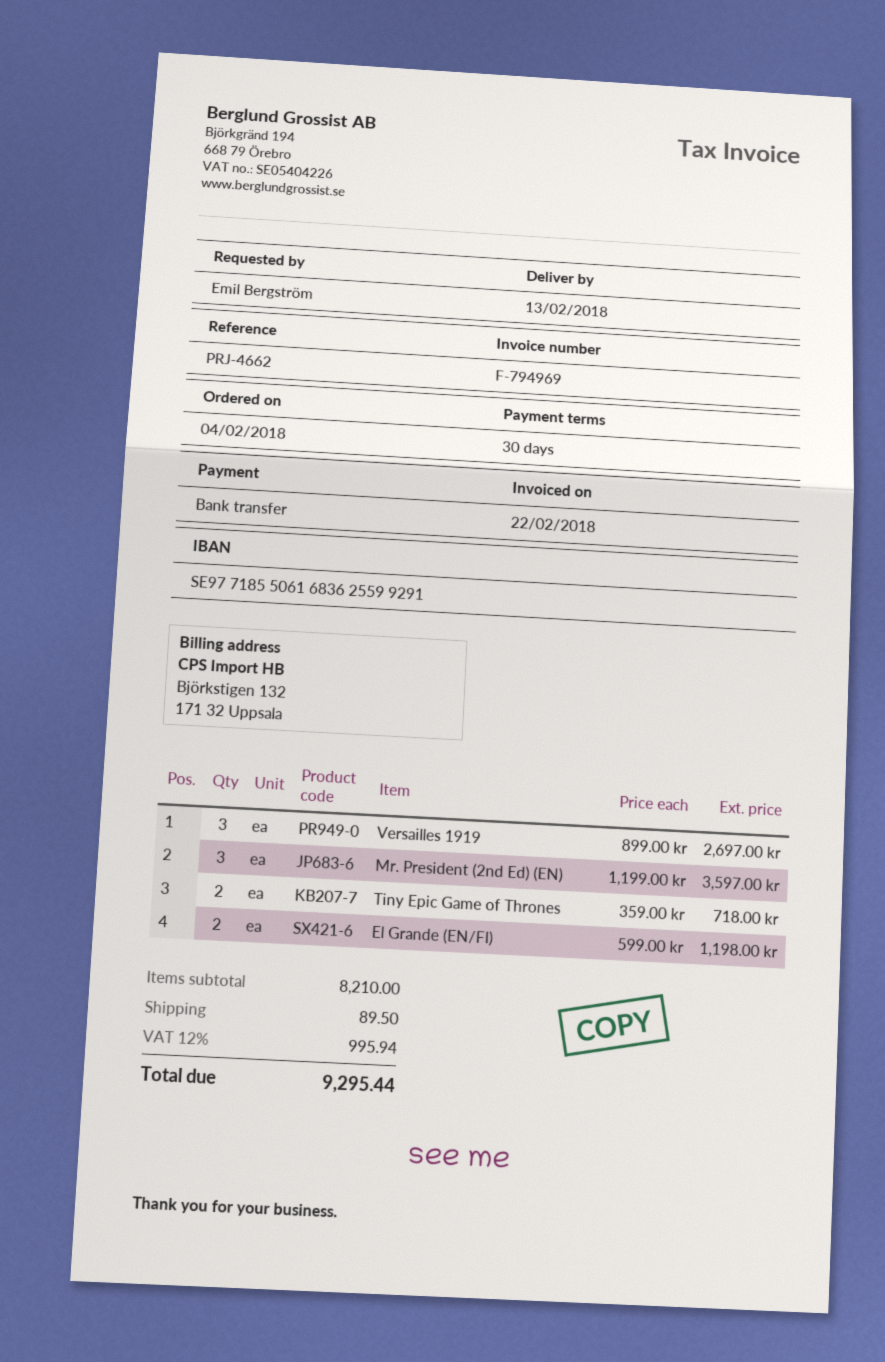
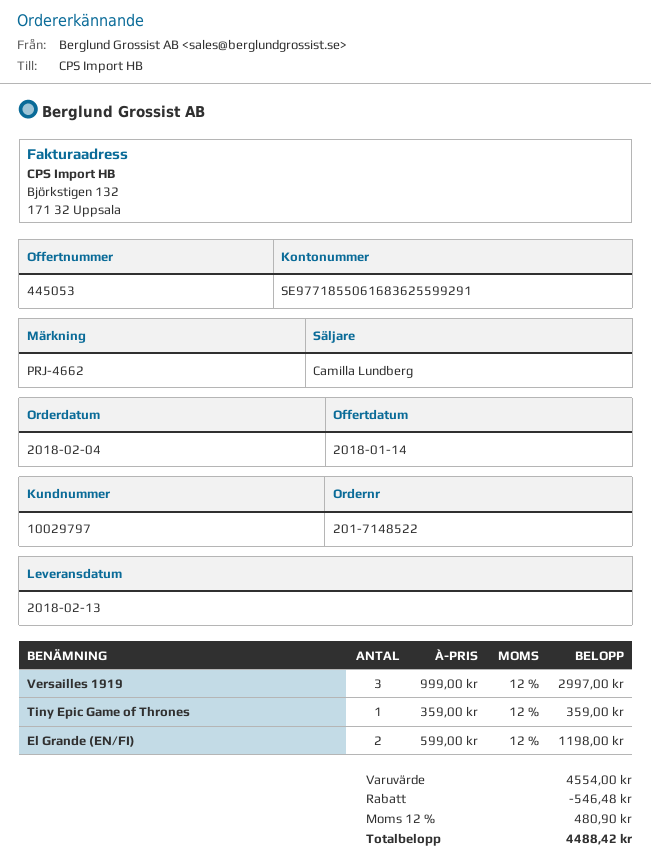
Versailles 1919: 3 x 899.00 = 2697.00 -> 3 x 999.00 = 2997.00
Mr. President (2nd Ed) (EN): 3 x 1199.00 = 3597.00 -> none
Tiny Epic Game of Thrones: 2 x 359.00 = 718.00 -> 1 x 359.00 = 359.00
subtotal: 8210.00 -> 4554.00
discount: none -> 546.48
shipping: 89.50 -> none
tax: 12% = 995.94 -> 12% = 480.90
total: 9295.44 -> 4488.42

